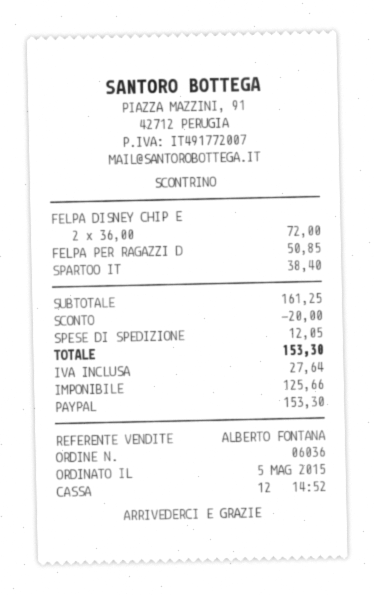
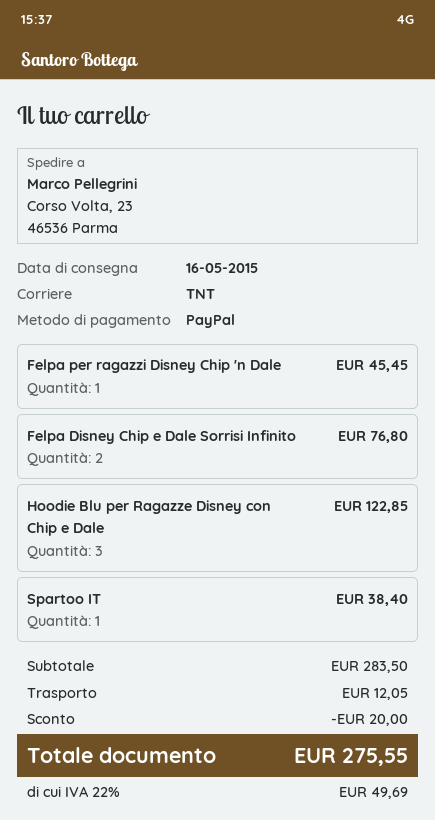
FELPA DISNEY CHIP E: 2 for 72.00 -> 2 for 76.80
FELPA PER RAGAZZI D: 1 for 50.85 -> 1 for 45.45
Hoodie Blu per Ragazze Disney con Chip e Dale: none -> 3 for 122.85
subtotal: 161.25 -> 283.50
tax: 27.64 -> 49.69
total: 153.30 -> 275.55

